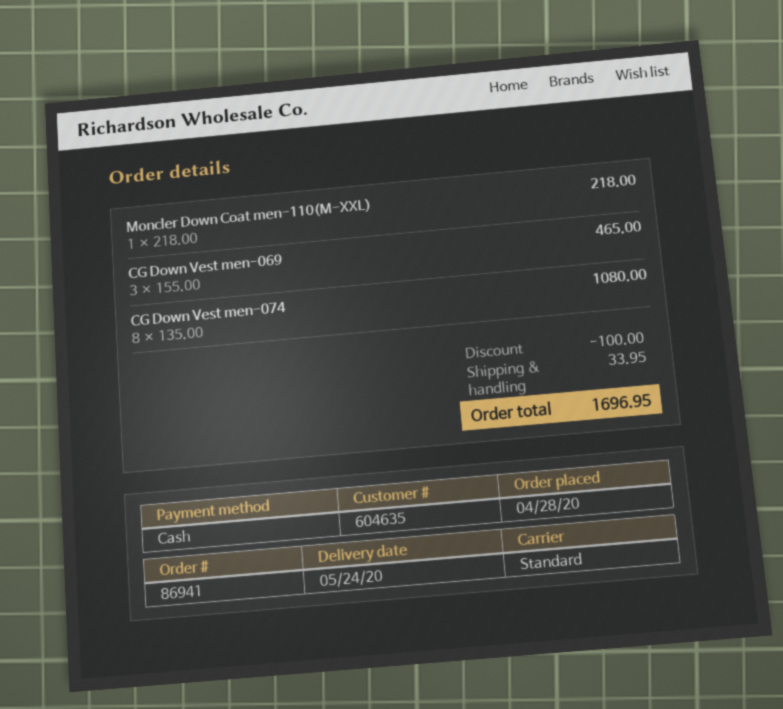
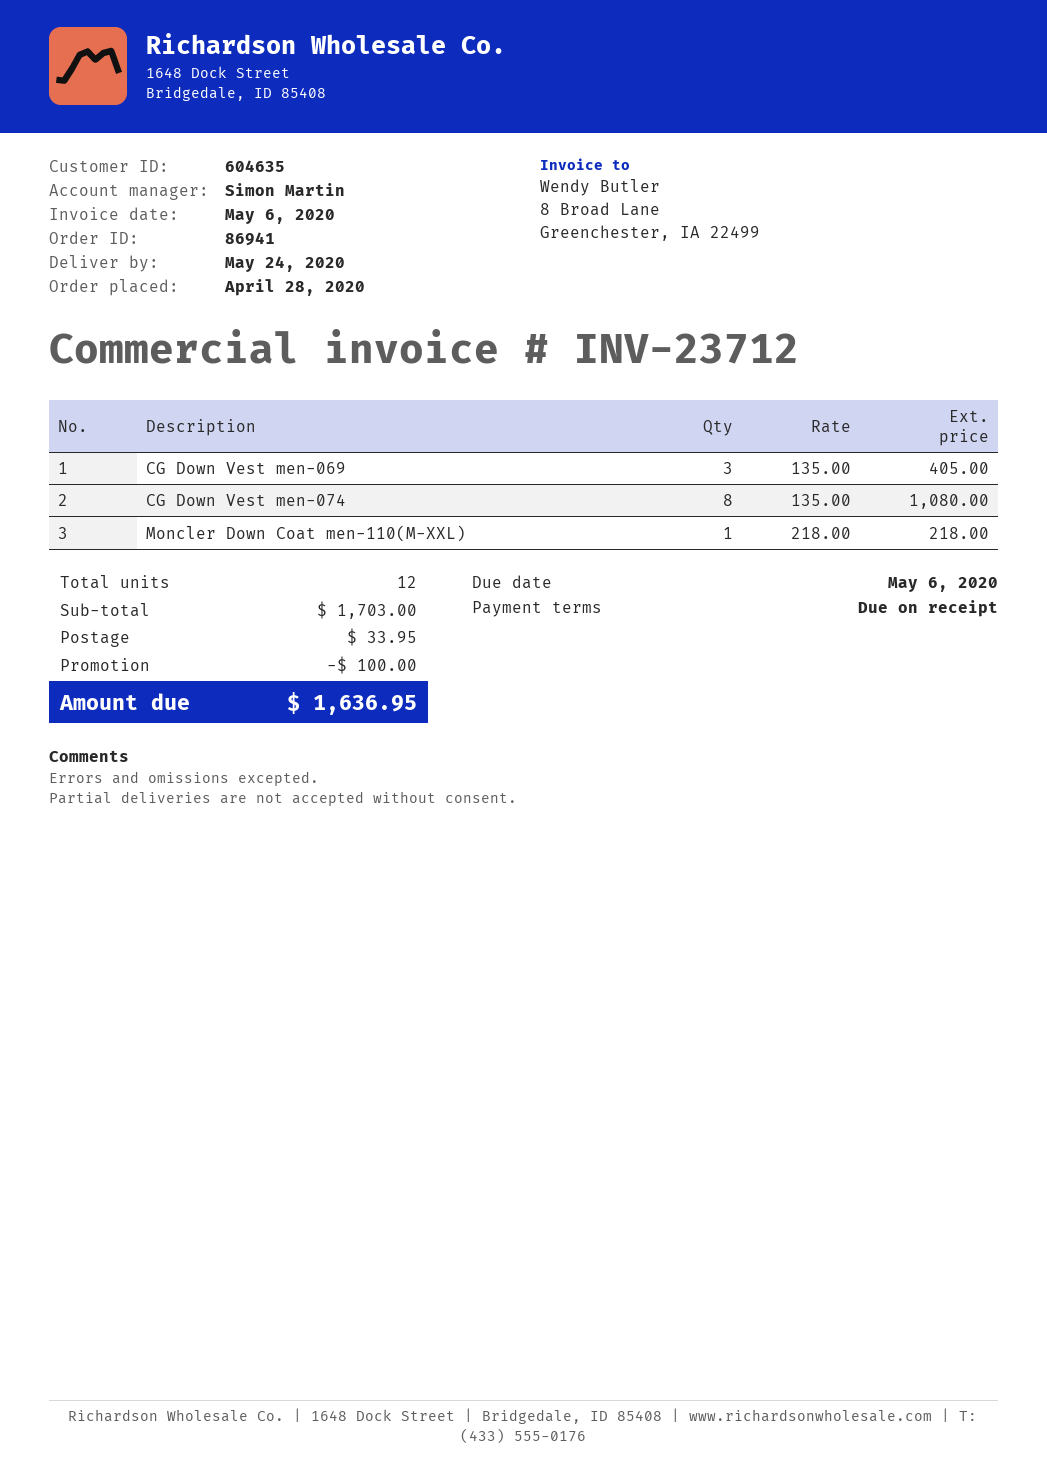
CG Down Vest men-069: 3 x 155.00 = 465.00 -> 3 x 135.00 = 405.00
total: 1696.95 -> 1636.95

